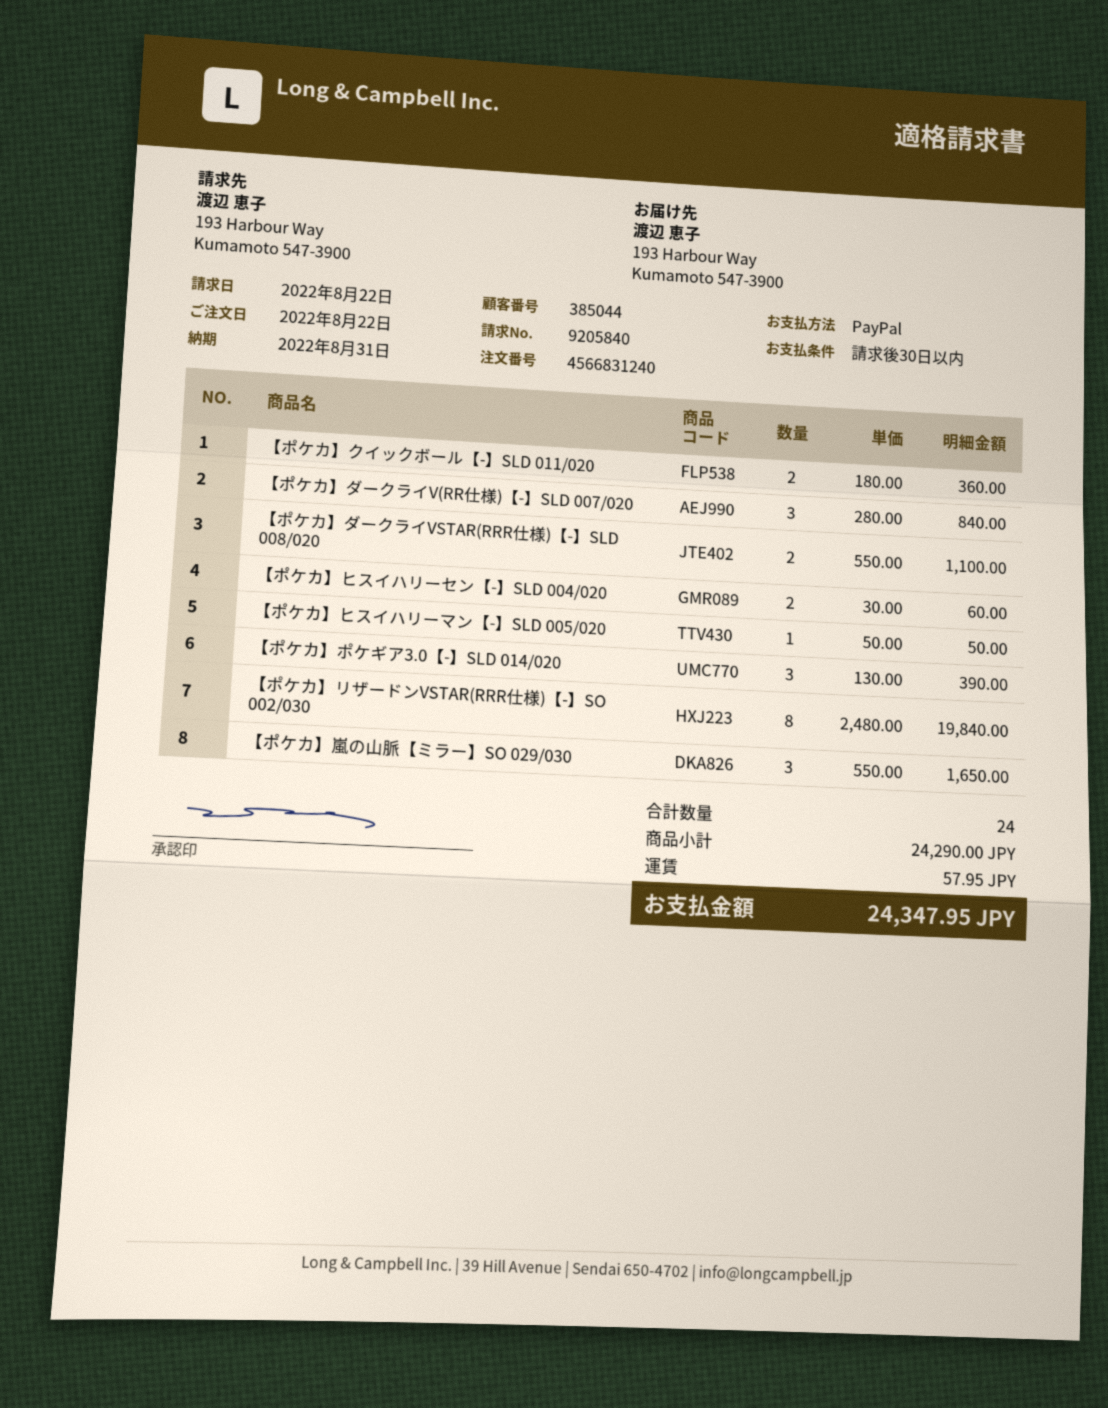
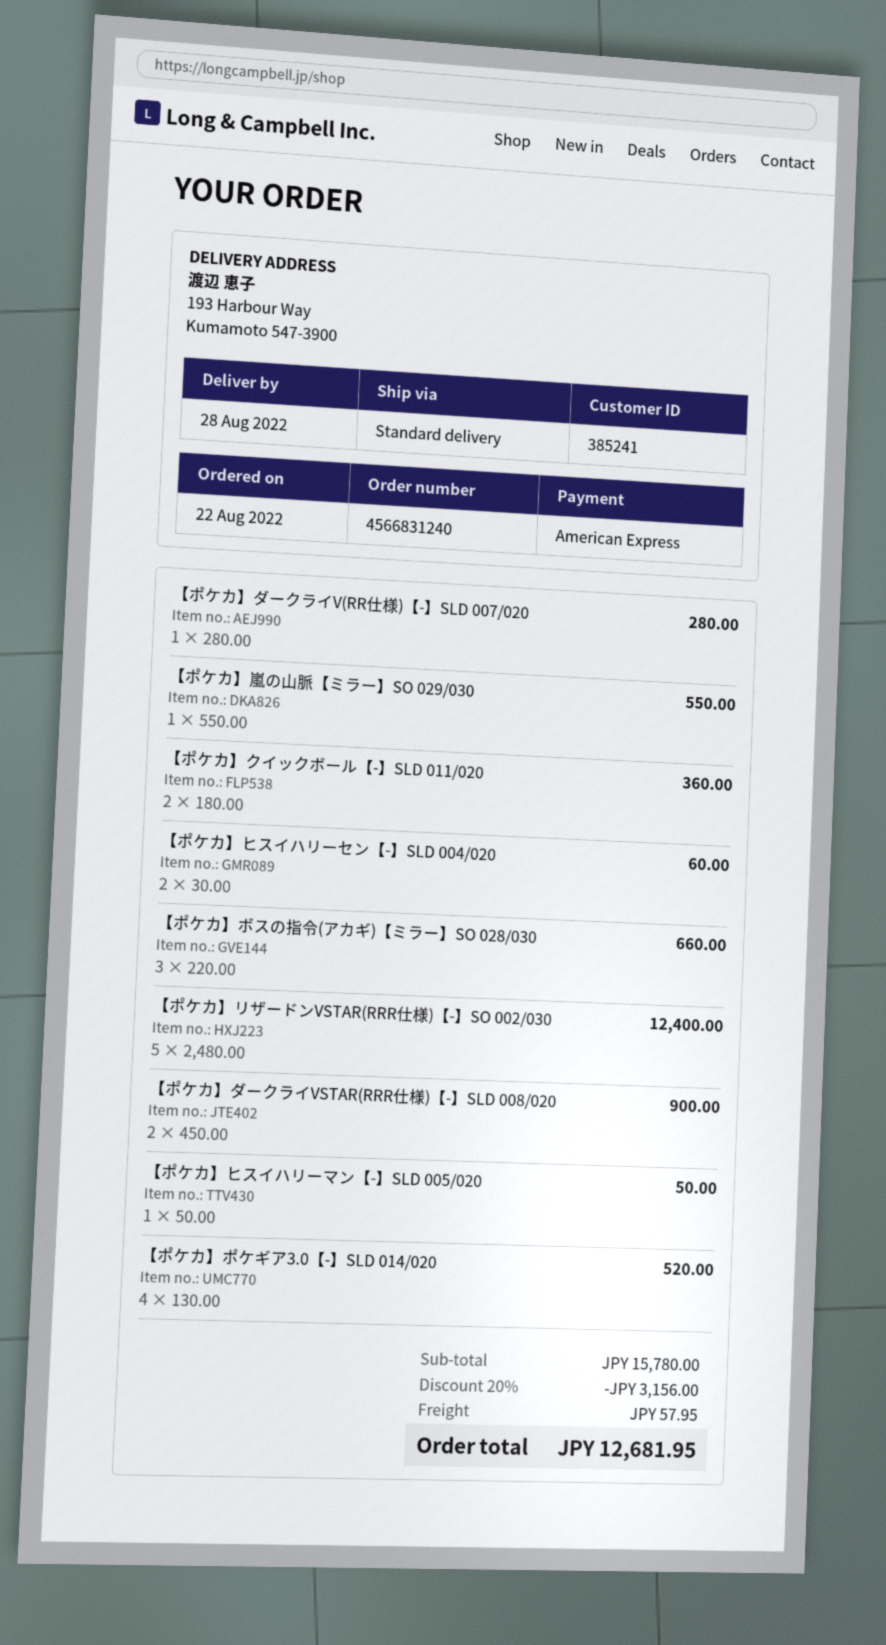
delivery date: 2022-08-31 -> 2022-08-28
customer number: 385044 -> 385241
payment method: PayPal -> American Express
【ポケカ】ダークライV(RR仕様)【-】SLD 007/020: 3 x 280.00 = 840.00 -> 1 x 280.00 = 280.00
【ポケカ】ダークライVSTAR(RRR仕様)【-】SLD 008/020: 2 x 550.00 = 1100.00 -> 2 x 450.00 = 900.00
【ポケカ】ポケギア3.0【-】SLD 014/020: 3 x 130.00 = 390.00 -> 4 x 130.00 = 520.00
【ポケカ】リザードンVSTAR(RRR仕様)【-】SO 002/030: 8 x 2480.00 = 19840.00 -> 5 x 2480.00 = 12400.00
【ポケカ】嵐の山脈【ミラー】SO 029/030: 3 x 550.00 = 1650.00 -> 1 x 550.00 = 550.00
【ポケカ】ボスの指令(アカギ)【ミラー】SO 028/030: none -> 3 x 220.00 = 660.00
subtotal: 24290.00 -> 15780.00
discount: none -> 20% = 3156.00
total: 24347.95 -> 12681.95

